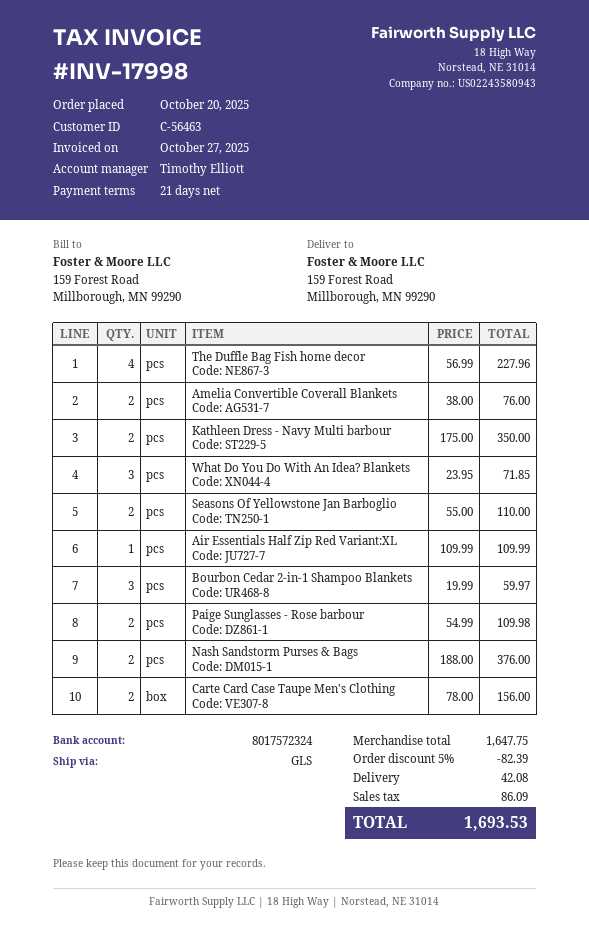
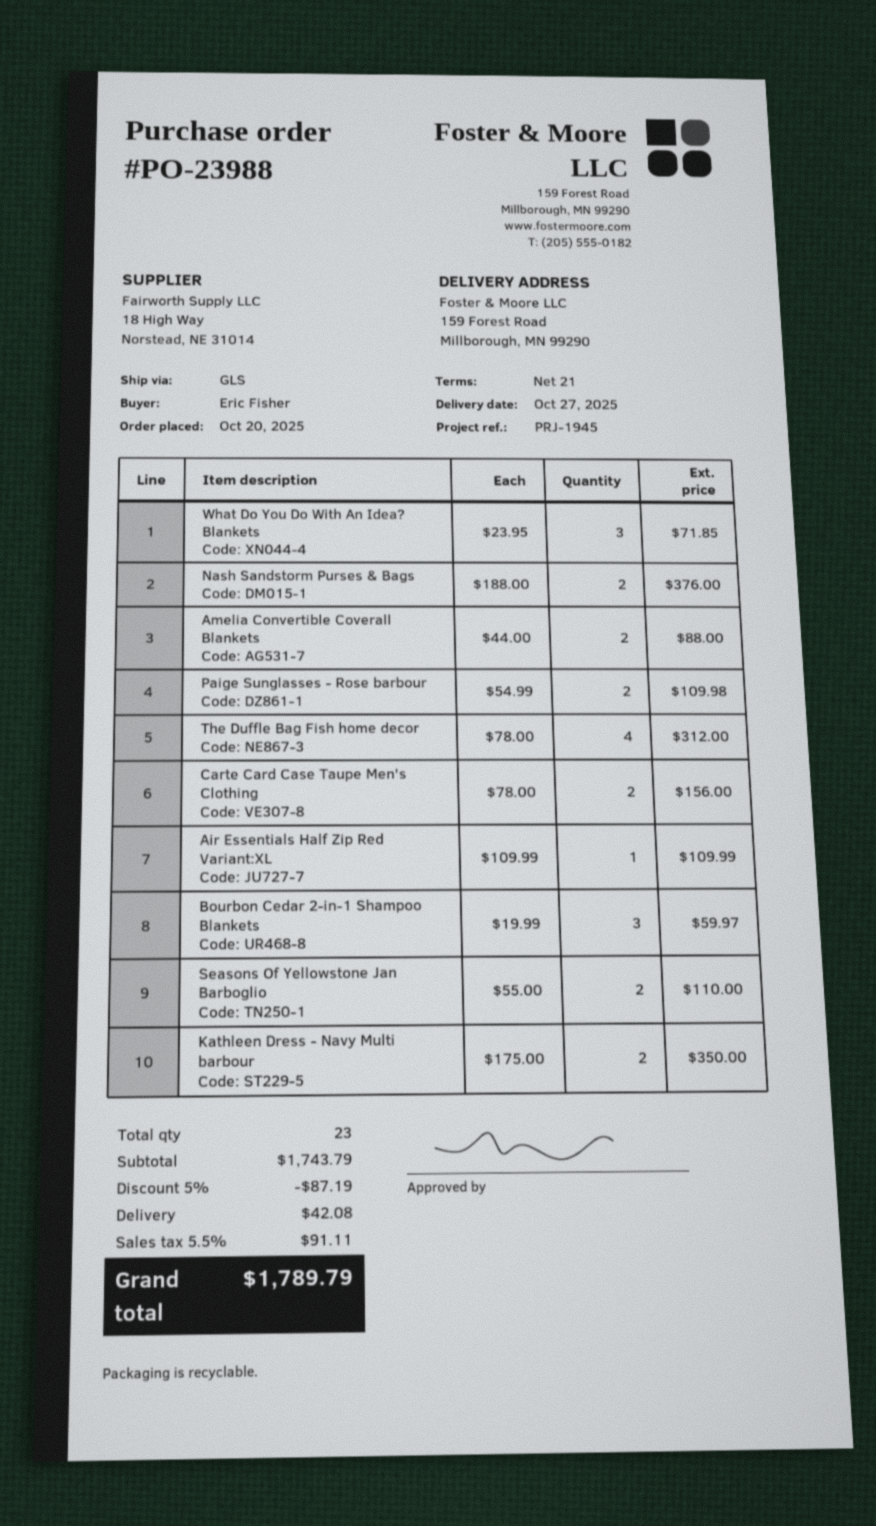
The Duffle Bag Fish home decor: 4 x 56.99 = 227.96 -> 4 x 78.00 = 312.00
Amelia Convertible Coverall Blankets: 2 x 38.00 = 76.00 -> 2 x 44.00 = 88.00
subtotal: 1647.75 -> 1743.79
discount: 5% = 82.39 -> 5% = 87.19
tax: 86.09 -> 91.11
total: 1693.53 -> 1789.79

